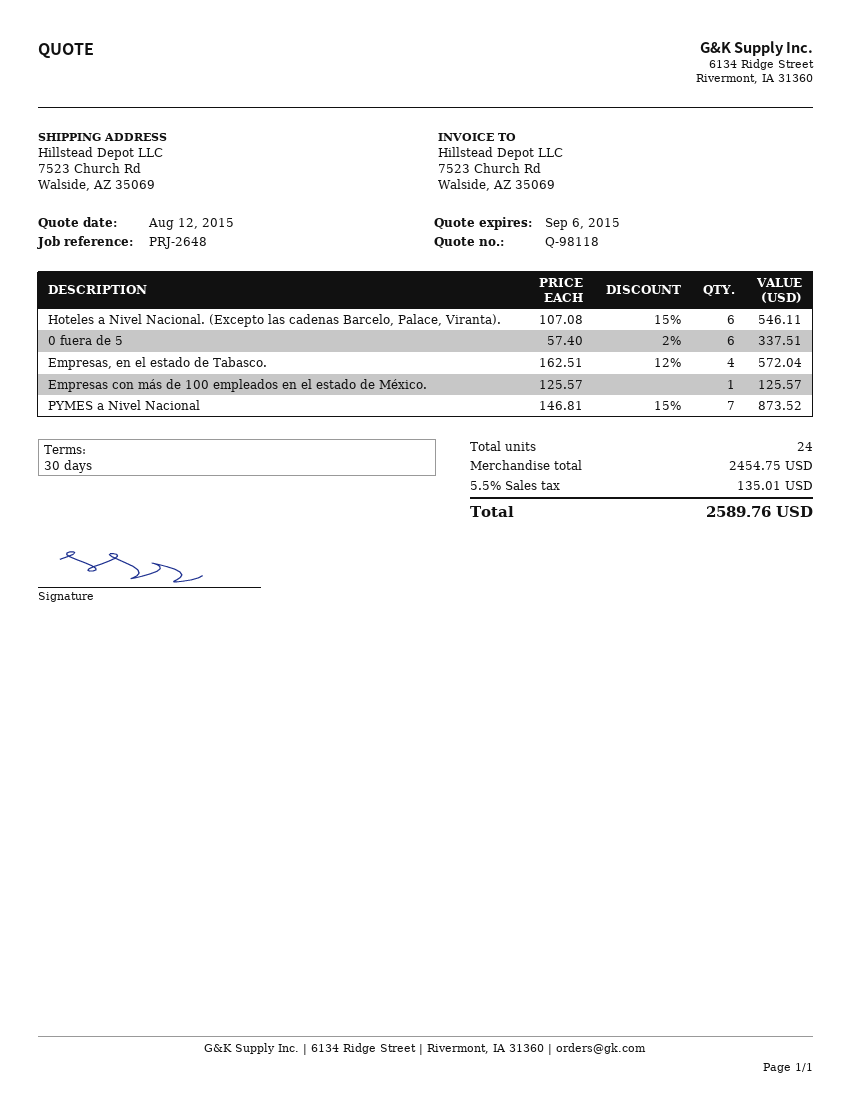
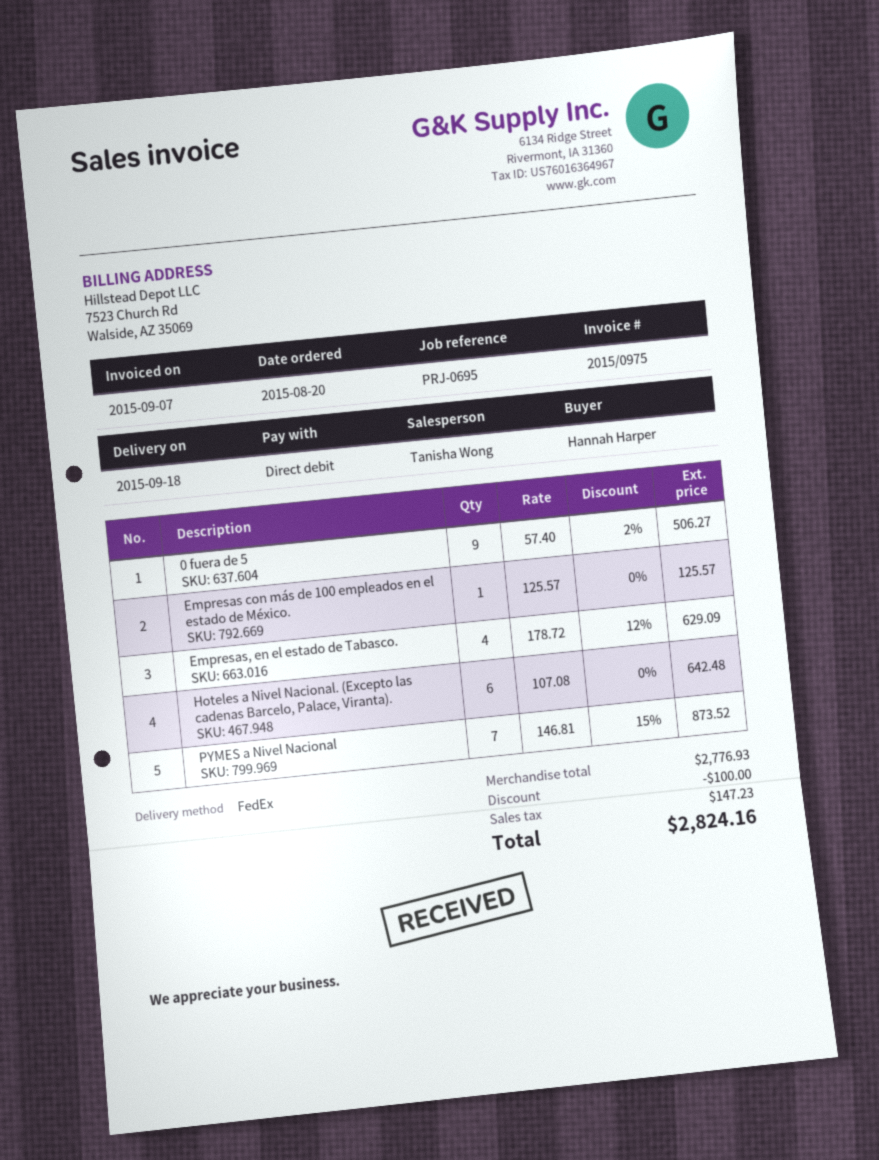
reference: PRJ-2648 -> PRJ-0695
Hoteles a Nivel Nacional. (Excepto las cadenas Barcelo, Palace, Viranta).: 6 x 107.08 - 15% = 546.11 -> 6 x 107.08 = 642.48
0 fuera de 5: 6 x 57.40 - 2% = 337.51 -> 9 x 57.40 - 2% = 506.27
Empresas, en el estado de Tabasco.: 4 x 162.51 - 12% = 572.04 -> 4 x 178.72 - 12% = 629.09
subtotal: 2454.75 -> 2776.93
discount: none -> 100.00
tax: 135.01 -> 147.23
total: 2589.76 -> 2824.16

